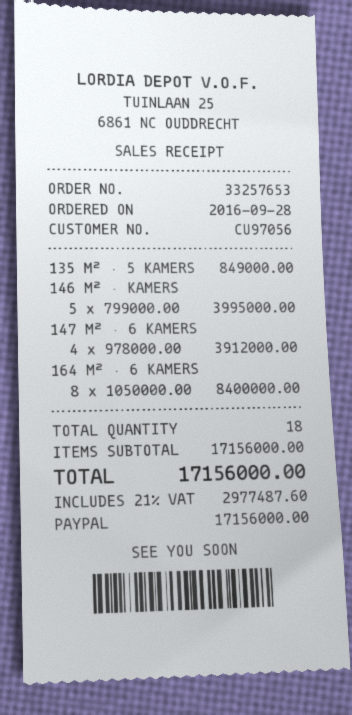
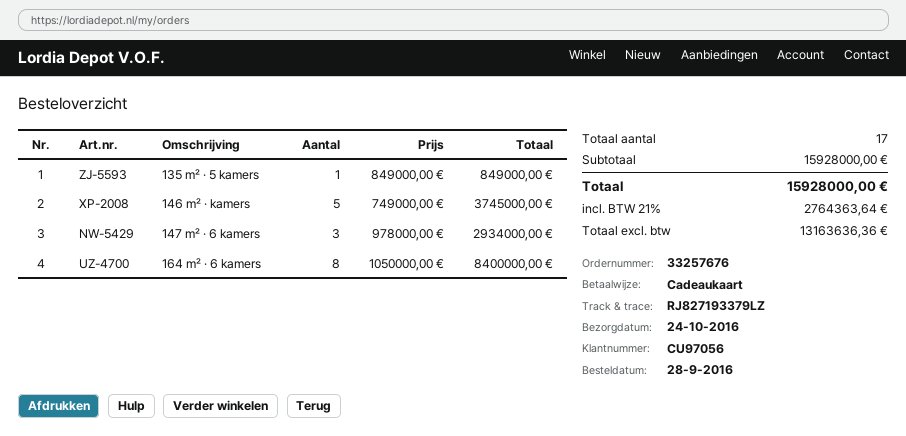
order number: 33257653 -> 33257676
payment method: PayPal -> gift card
146 M² · KAMERS: 5 x 799000.00 = 3995000.00 -> 5 x 749000.00 = 3745000.00
147 M² · 6 KAMERS: 4 x 978000.00 = 3912000.00 -> 3 x 978000.00 = 2934000.00
total quantity: 18 -> 17
subtotal: 17156000.00 -> 15928000.00
tax: 21% = 2977487.60 -> 21% = 2764363.64
total: 17156000.00 -> 15928000.00

